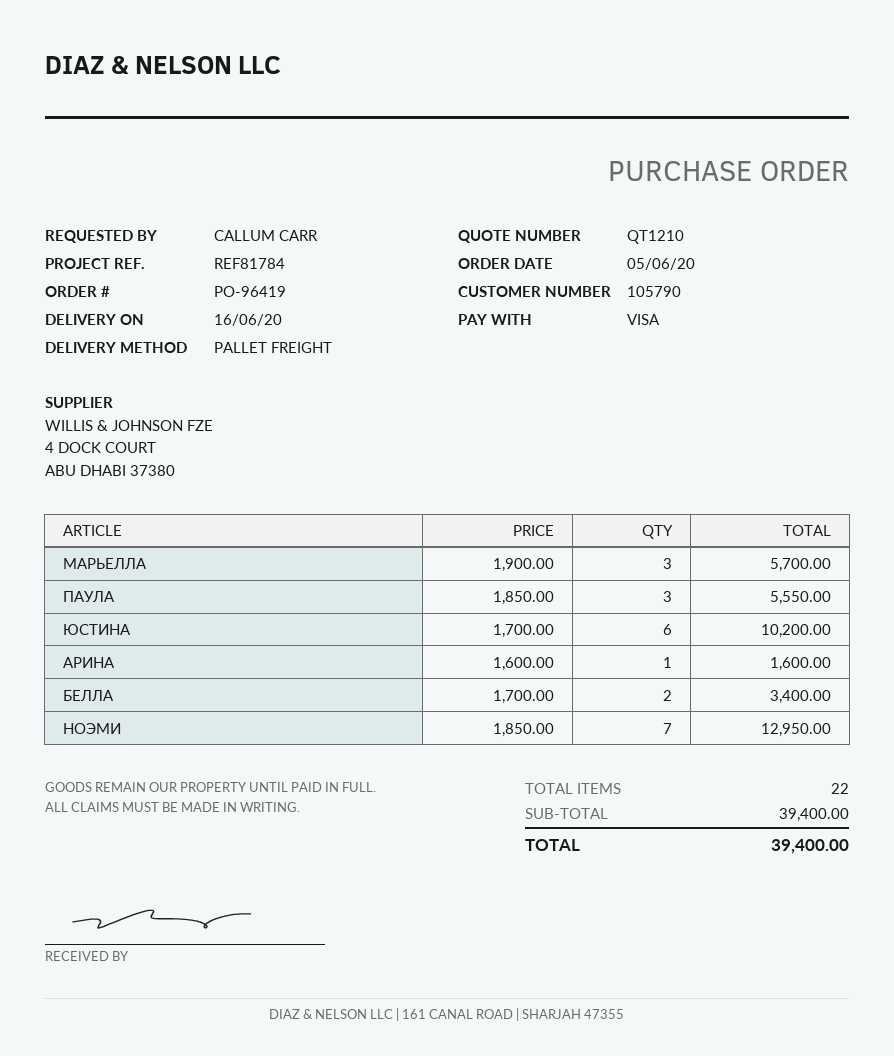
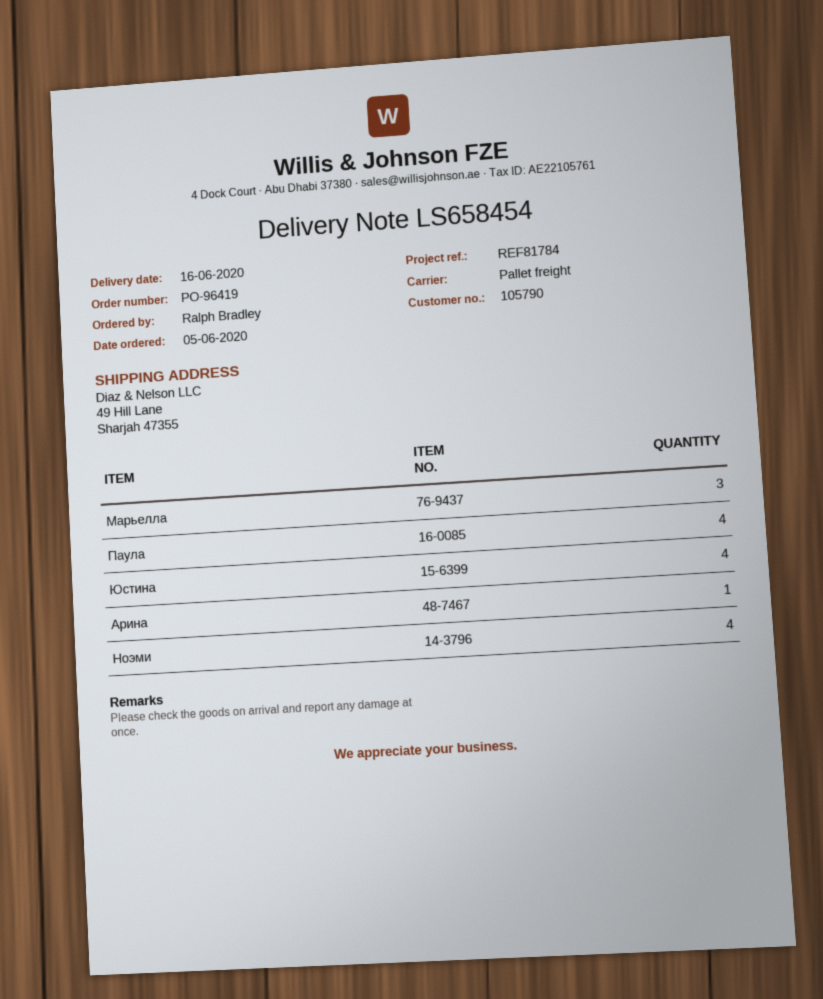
ordered by: CALLUM CARR -> Ralph Bradley
ПАУЛА: 3 -> 4
ЮСТИНА: 6 -> 4
БЕЛЛА: 2 -> none
НОЭМИ: 7 -> 4

